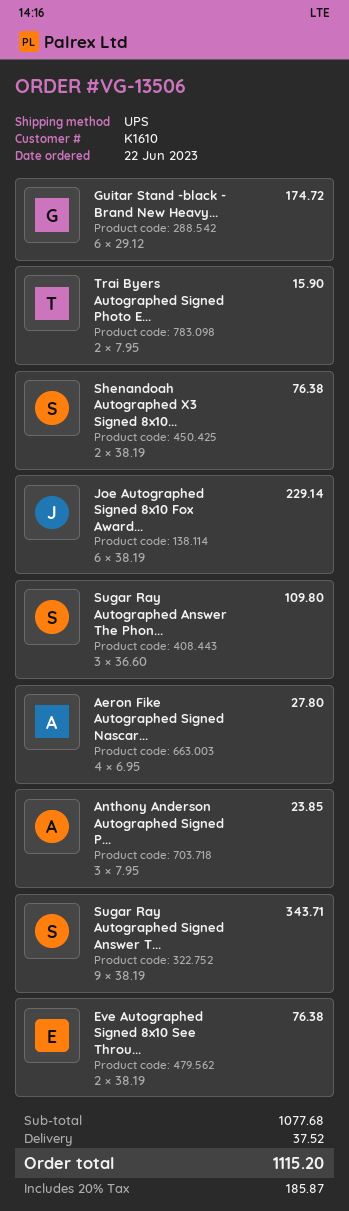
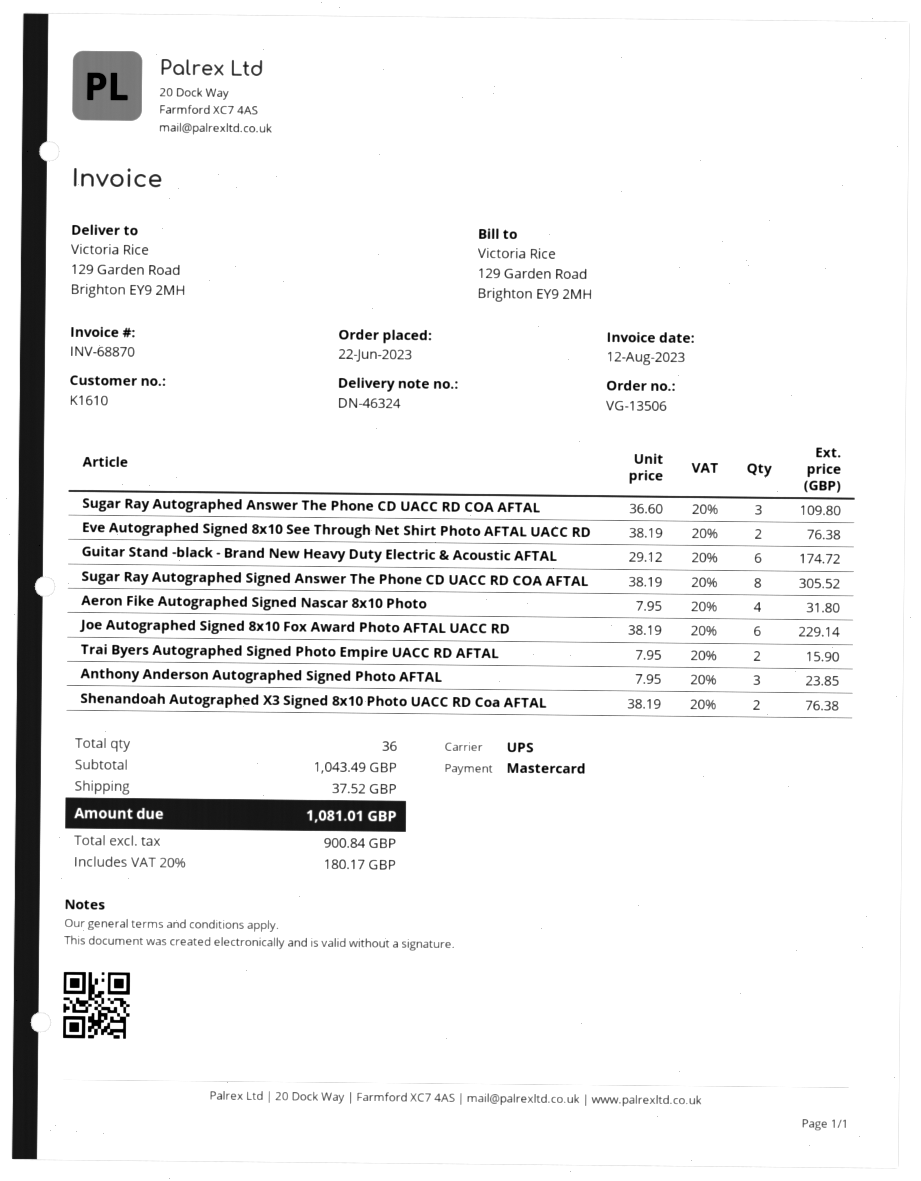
Aeron Fike Autographed Signed Nascar...: 4 x 6.95 = 27.80 -> 4 x 7.95 = 31.80
Sugar Ray Autographed Signed Answer T...: 9 x 38.19 = 343.71 -> 8 x 38.19 = 305.52
subtotal: 1077.68 -> 1043.49
tax: 20% = 185.87 -> 20% = 180.17
total: 1115.20 -> 1081.01

